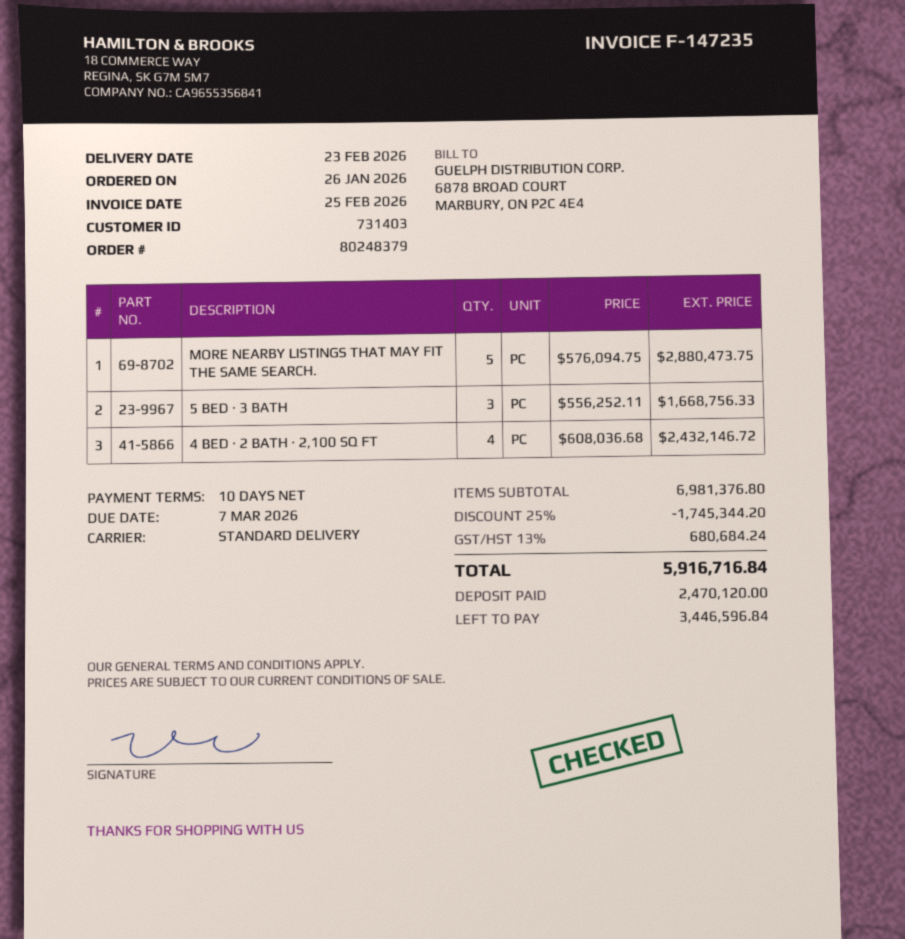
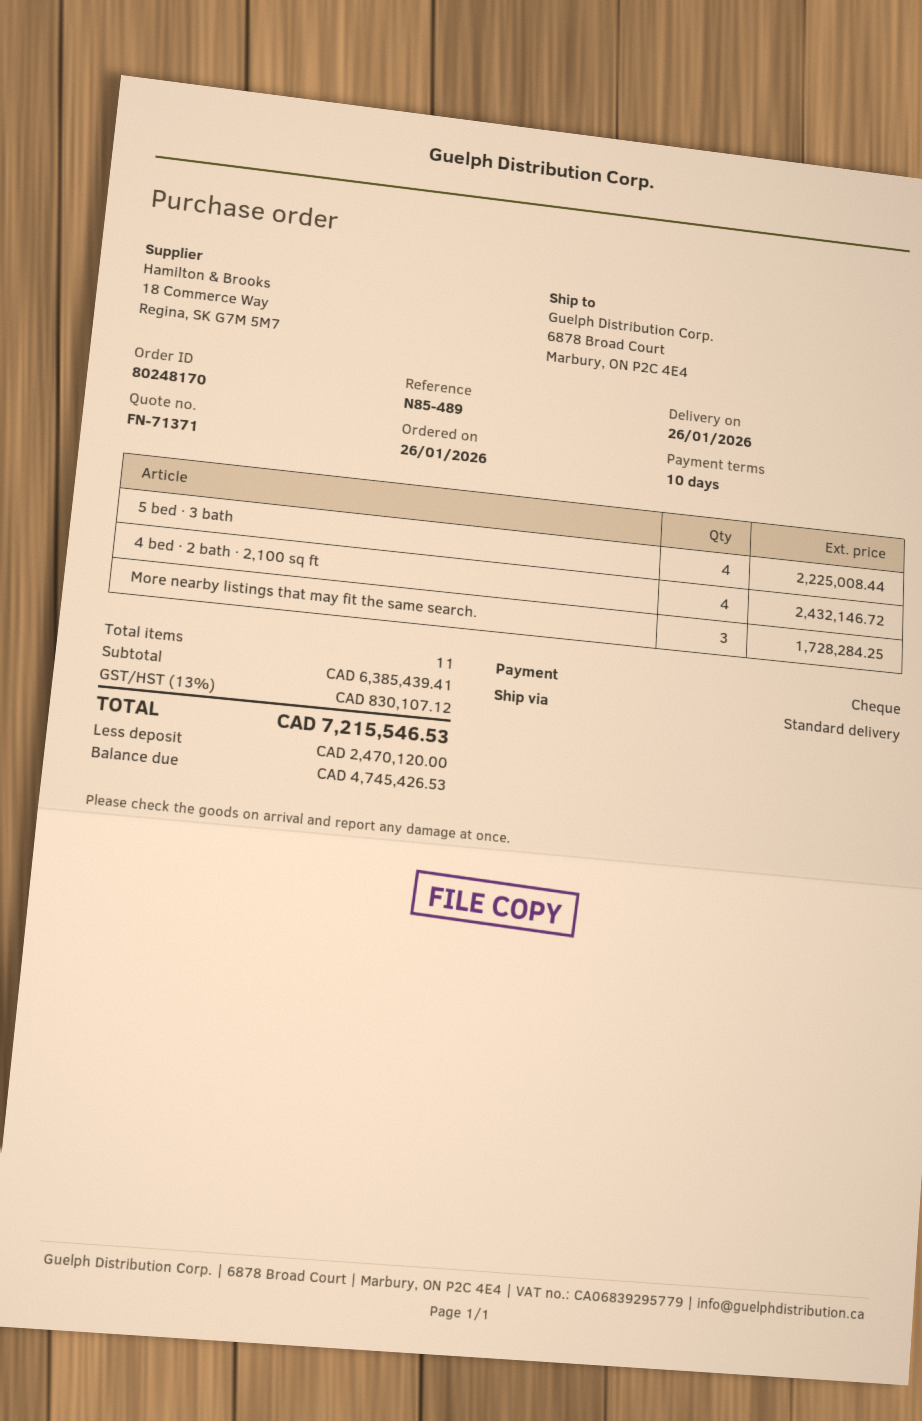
order number: 80248379 -> 80248170
delivery date: 2026-02-23 -> 2026-01-26
MORE NEARBY LISTINGS THAT MAY FIT THE SAME SEARCH.: 5 for 2880473.75 -> 3 for 1728284.25
5 BED · 3 BATH: 3 for 1668756.33 -> 4 for 2225008.44
subtotal: 6981376.80 -> 6385439.41
discount: 25% = 1745344.20 -> none
tax: 13% = 680684.24 -> 13% = 830107.12
total: 5916716.84 -> 7215546.53
balance: 3446596.84 -> 4745426.53

